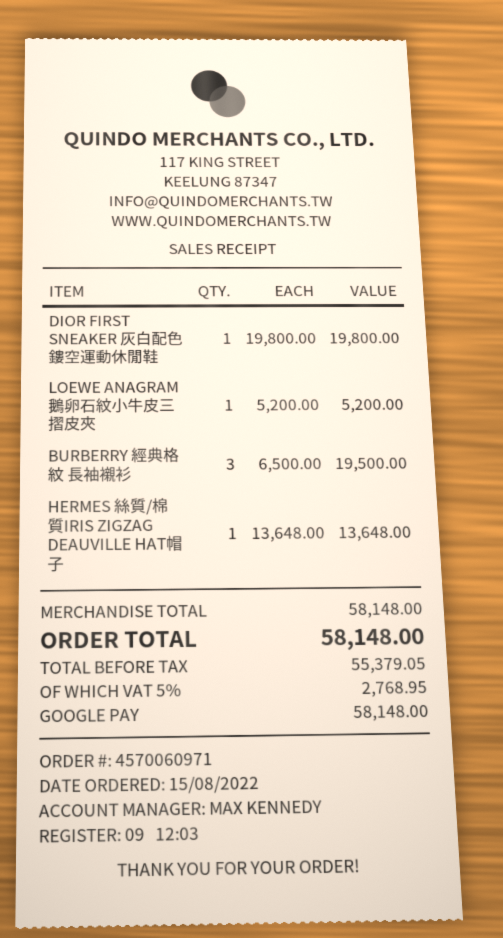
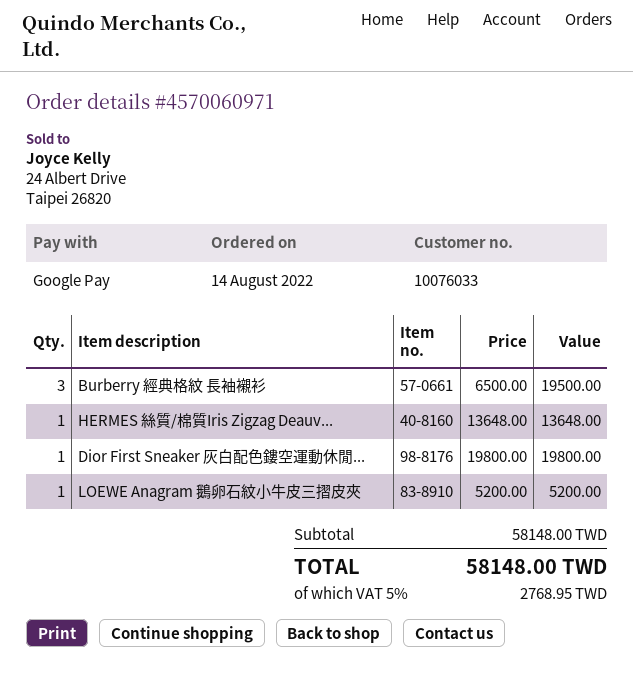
order date: 2022-08-15 -> 2022-08-14

